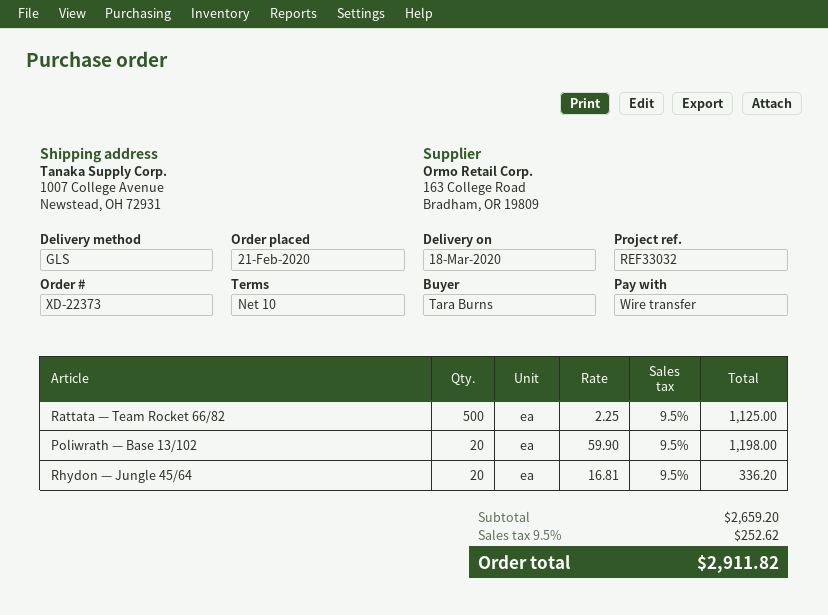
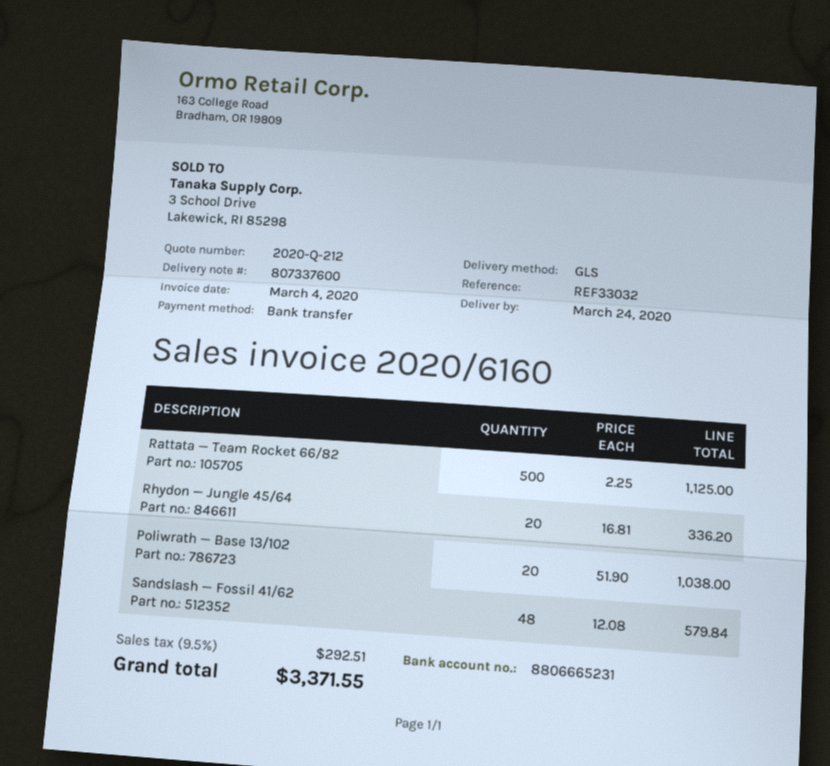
delivery date: 2020-03-18 -> 2020-03-24
Poliwrath — Base 13/102: 20 x 59.90 = 1198.00 -> 20 x 51.90 = 1038.00
Sandslash — Fossil 41/62: none -> 48 x 12.08 = 579.84
tax: 9.5% = 252.62 -> 9.5% = 292.51
total: 2911.82 -> 3371.55

